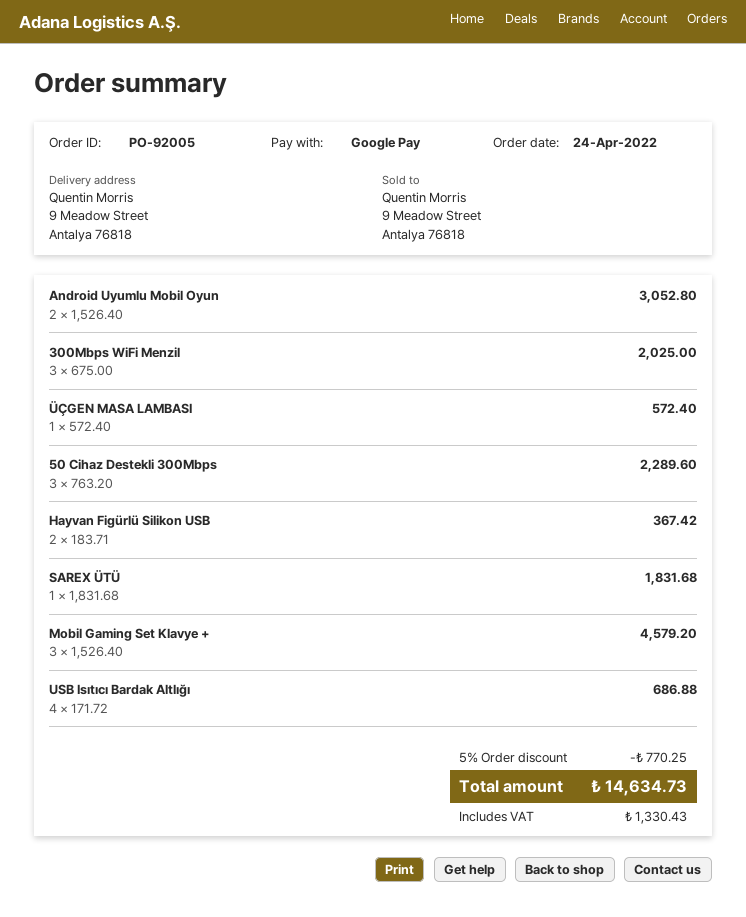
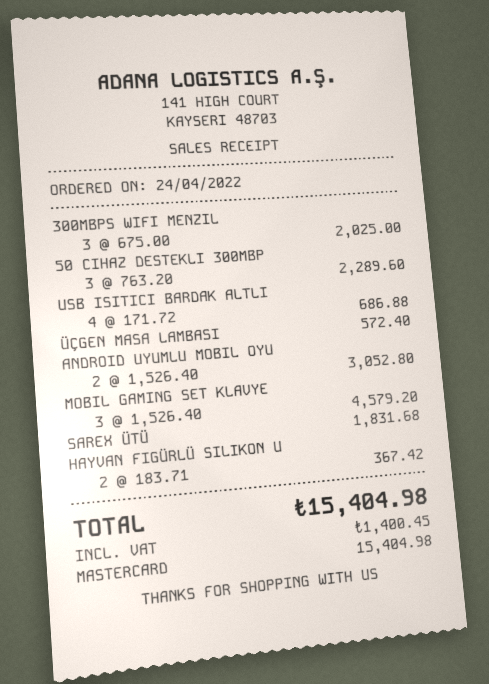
payment method: Google Pay -> Mastercard
discount: 5% = 770.25 -> none
tax: 1330.43 -> 1400.45
total: 14634.73 -> 15404.98

